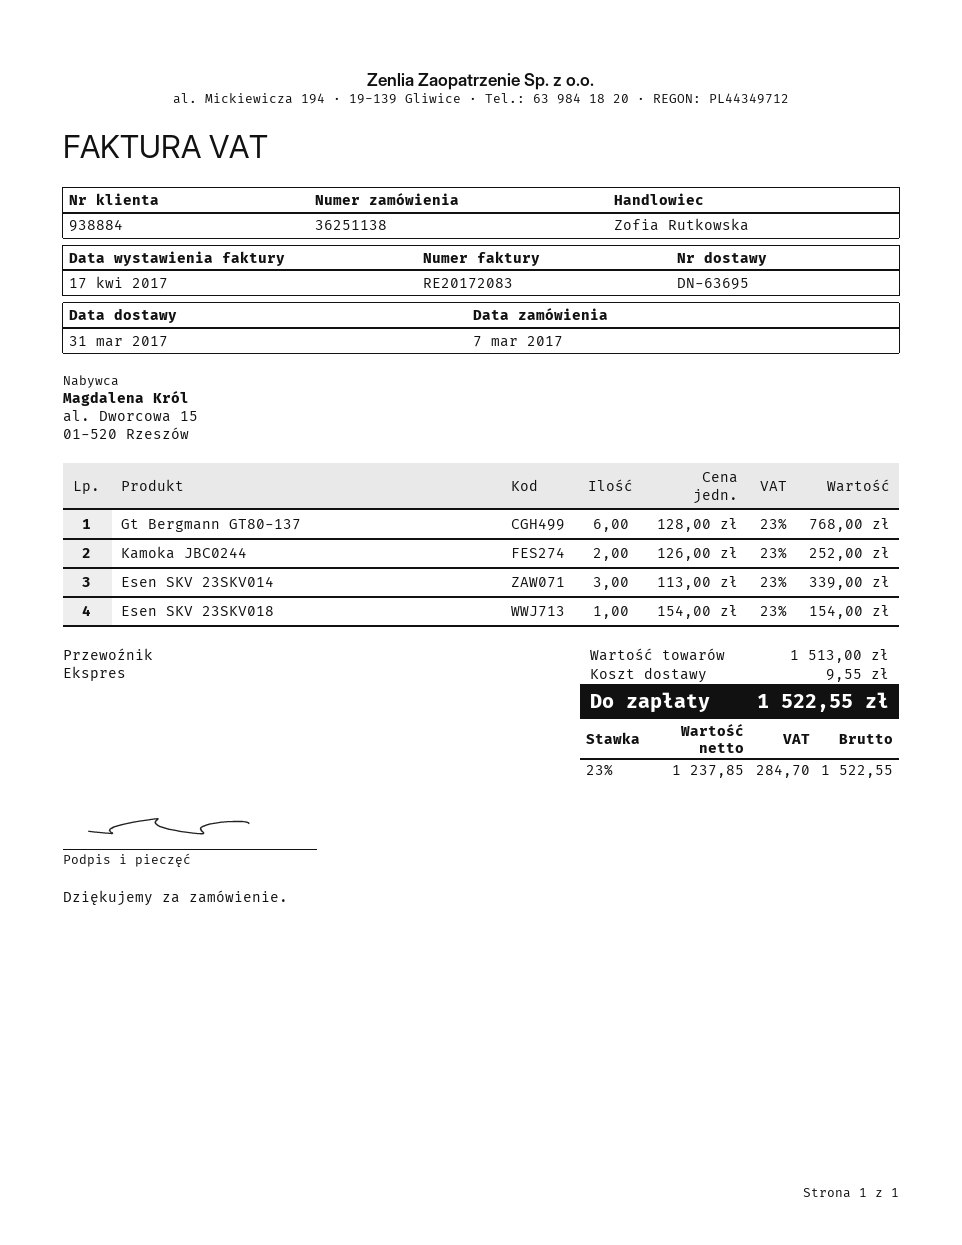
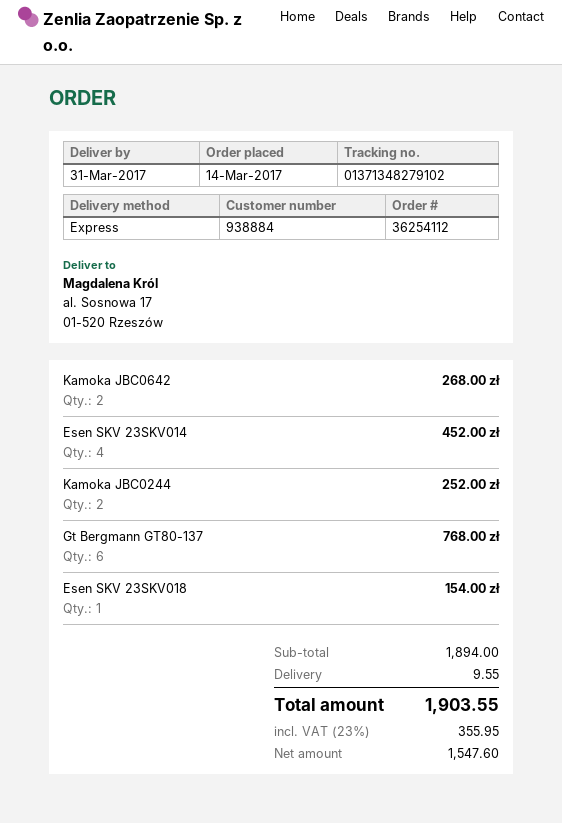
order number: 36251138 -> 36254112
order date: 2017-03-07 -> 2017-03-14
Esen SKV 23SKV014: 3 for 339.00 -> 4 for 452.00
Kamoka JBC0642: none -> 2 for 268.00
subtotal: 1513.00 -> 1894.00
net: 1237.85 -> 1547.60
tax: 23% = 284.70 -> 23% = 355.95
total: 1522.55 -> 1903.55

